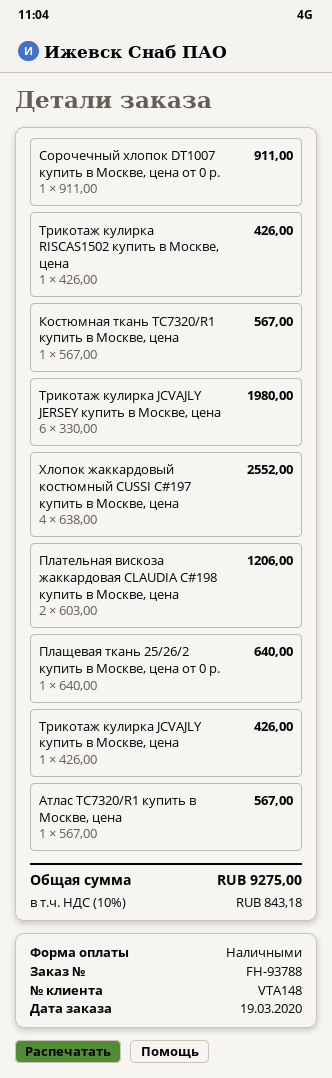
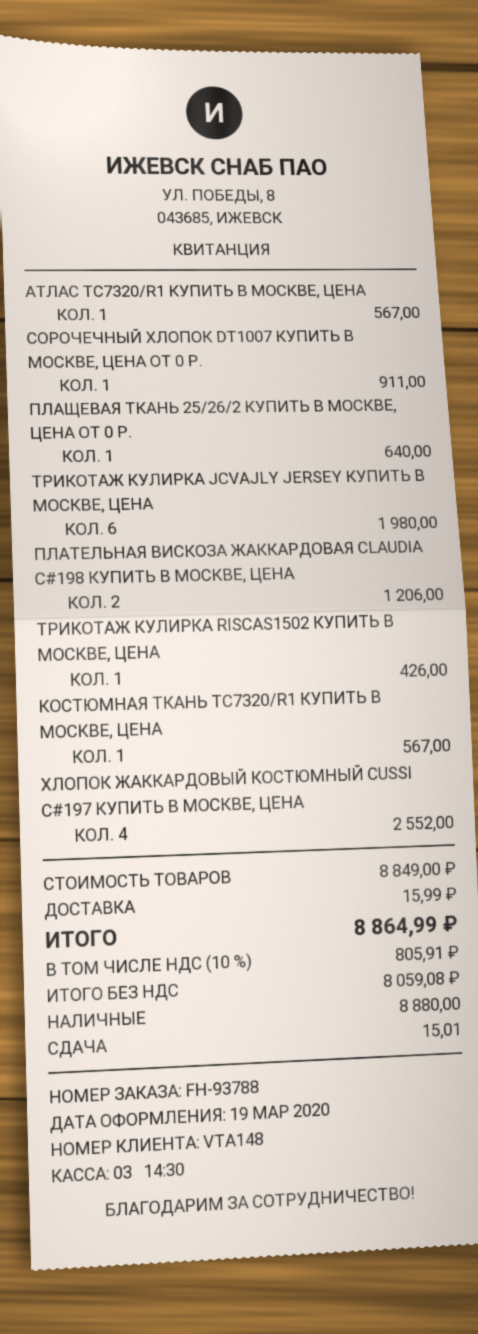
Трикотаж кулирка JCVAJLY купить в Москве, цена: 1 for 426.00 -> none
shipping: none -> 15.99
tax: 10% = 843.18 -> 10% = 805.91
total: 9275.00 -> 8864.99

